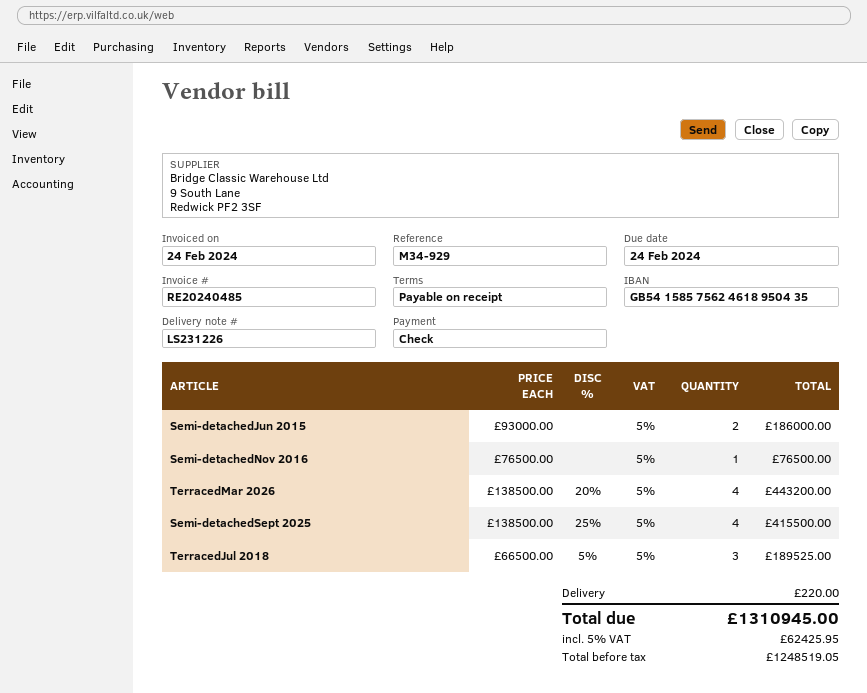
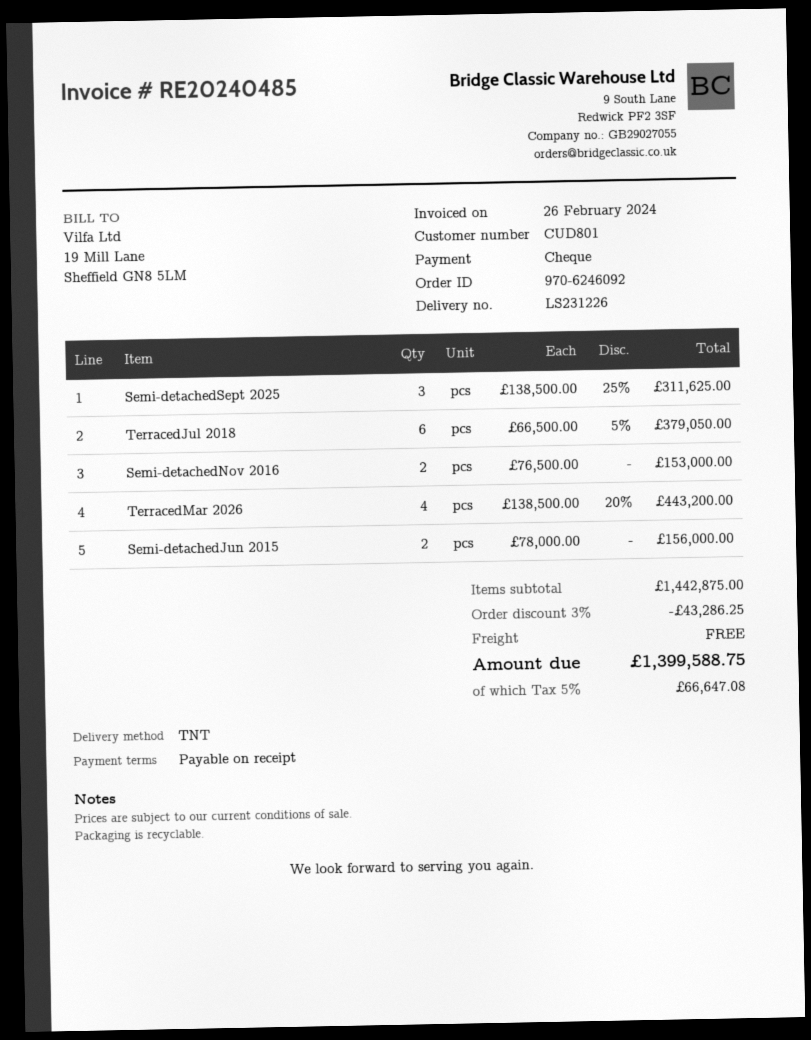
invoice date: 2024-02-24 -> 2024-02-26
Semi-detachedJun 2015: 2 x 93000.00 = 186000.00 -> 2 x 78000.00 = 156000.00
Semi-detachedNov 2016: 1 x 76500.00 = 76500.00 -> 2 x 76500.00 = 153000.00
Semi-detachedSept 2025: 4 x 138500.00 - 25% = 415500.00 -> 3 x 138500.00 - 25% = 311625.00
TerracedJul 2018: 3 x 66500.00 - 5% = 189525.00 -> 6 x 66500.00 - 5% = 379050.00
discount: none -> 3% = 43286.25
shipping: 220.00 -> 0.00
tax: 5% = 62425.95 -> 5% = 66647.08
total: 1310945.00 -> 1399588.75

